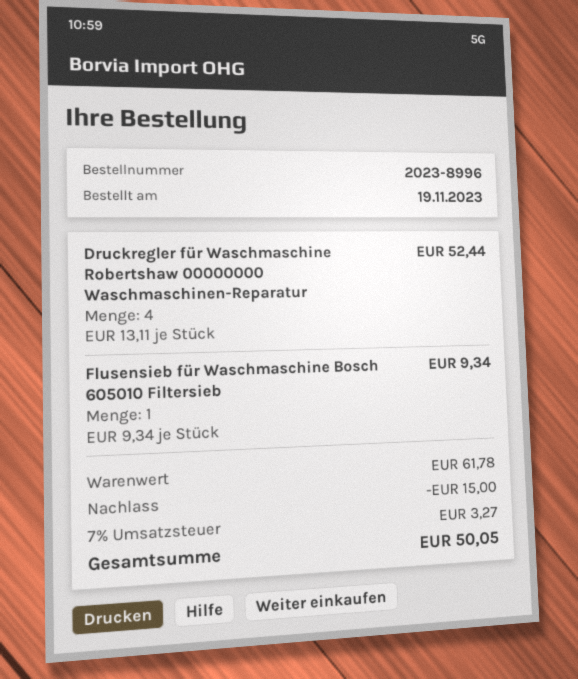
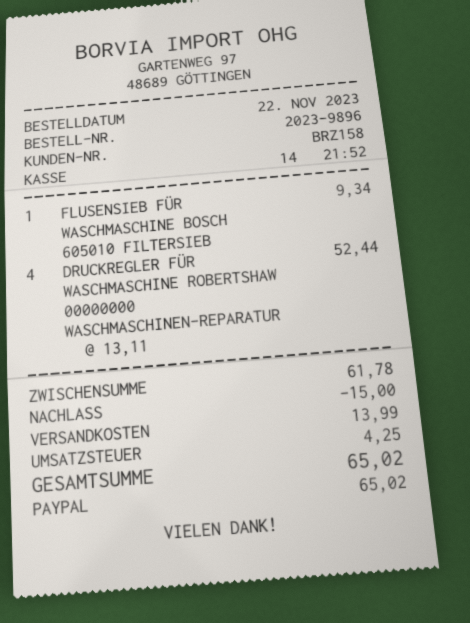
order number: 2023-8996 -> 2023-9896
order date: 2023-11-19 -> 2023-11-22
shipping: none -> 13.99
tax: 3.27 -> 4.25
total: 50.05 -> 65.02

